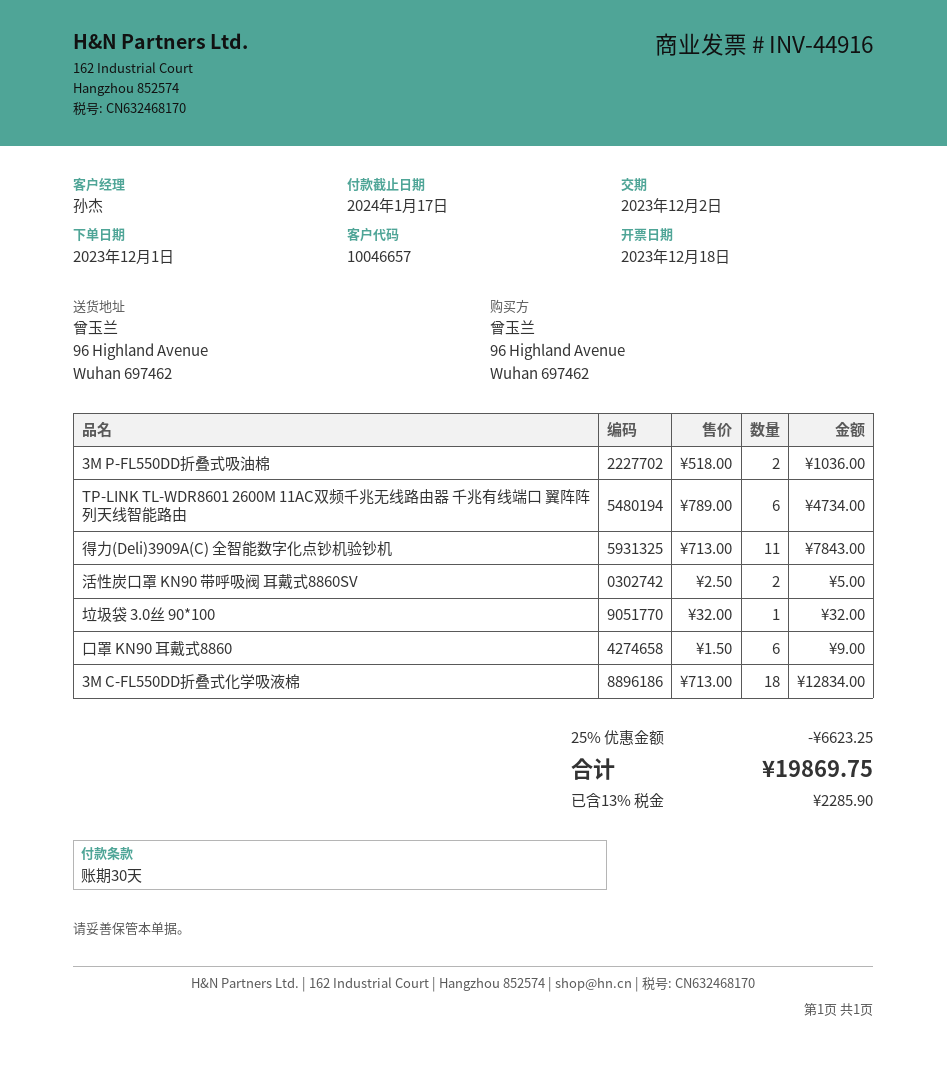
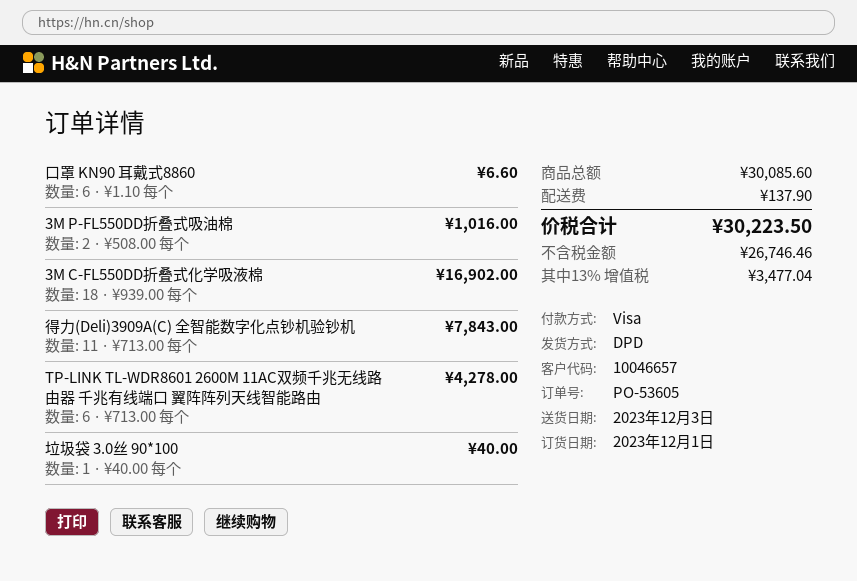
delivery date: 2023-12-02 -> 2023-12-03
3M P-FL550DD折叠式吸油棉: 2 x 518.00 = 1036.00 -> 2 x 508.00 = 1016.00
TP-LINK TL-WDR8601 2600M 11AC双频千兆无线路由器 千兆有线端口 翼阵阵列天线智能路由: 6 x 789.00 = 4734.00 -> 6 x 713.00 = 4278.00
活性炭口罩 KN90 带呼吸阀 耳戴式8860SV: 2 x 2.50 = 5.00 -> none
垃圾袋 3.0丝 90*100: 1 x 32.00 = 32.00 -> 1 x 40.00 = 40.00
口罩 KN90 耳戴式8860: 6 x 1.50 = 9.00 -> 6 x 1.10 = 6.60
3M C-FL550DD折叠式化学吸液棉: 18 x 713.00 = 12834.00 -> 18 x 939.00 = 16902.00
discount: 25% = 6623.25 -> none
shipping: none -> 137.90
tax: 13% = 2285.90 -> 13% = 3477.04
total: 19869.75 -> 30223.50

